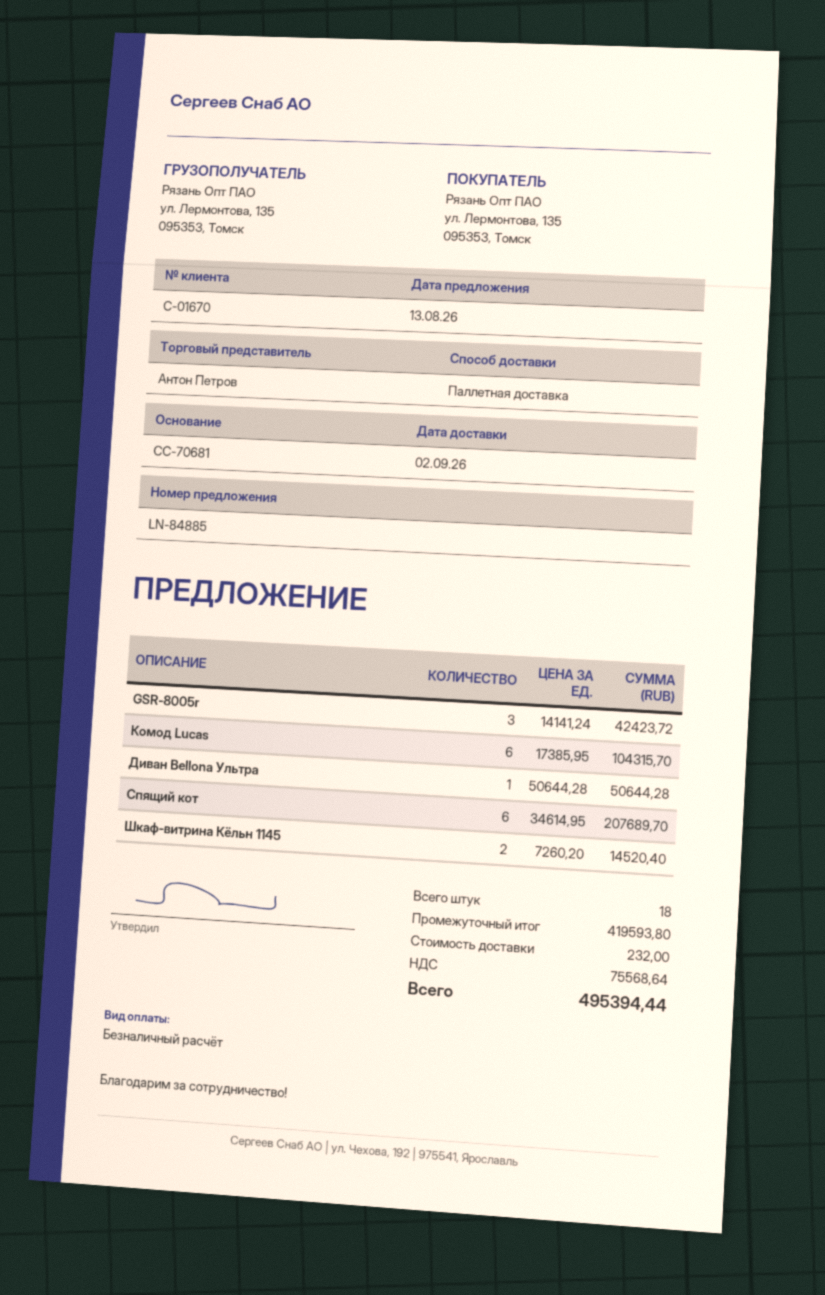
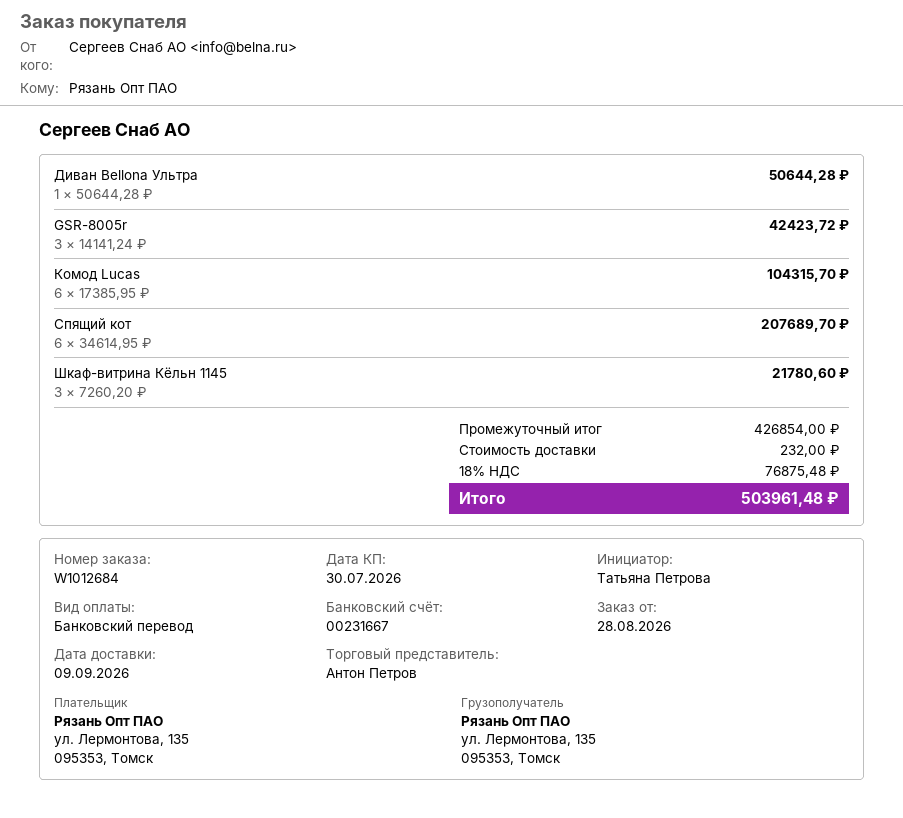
quote date: 2026-08-13 -> 2026-07-30
delivery date: 2026-09-02 -> 2026-09-09
Шкаф-витрина Кёльн 1145: 2 x 7260.20 = 14520.40 -> 3 x 7260.20 = 21780.60
subtotal: 419593.80 -> 426854.00
tax: 75568.64 -> 76875.48
total: 495394.44 -> 503961.48

